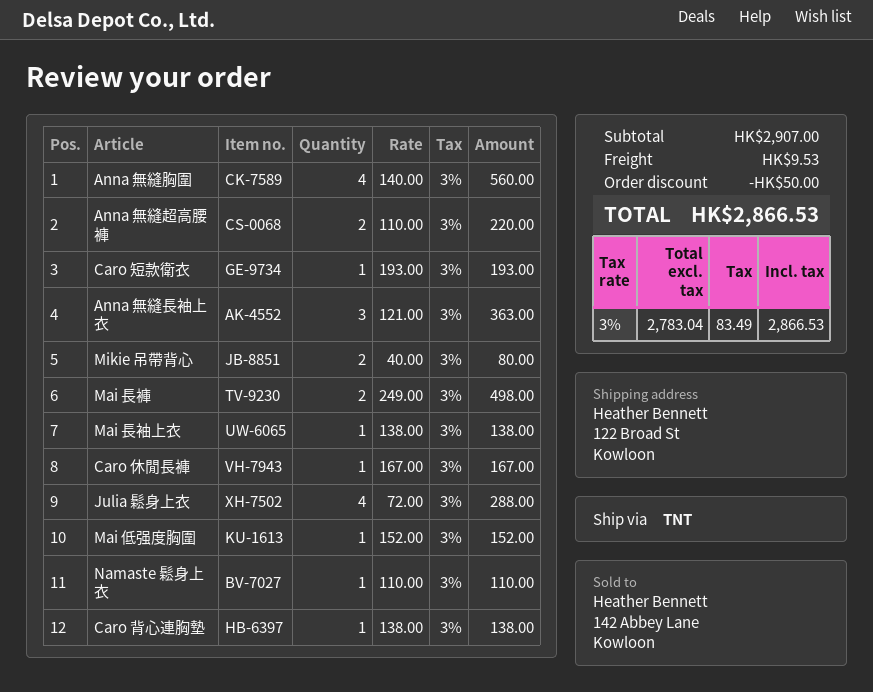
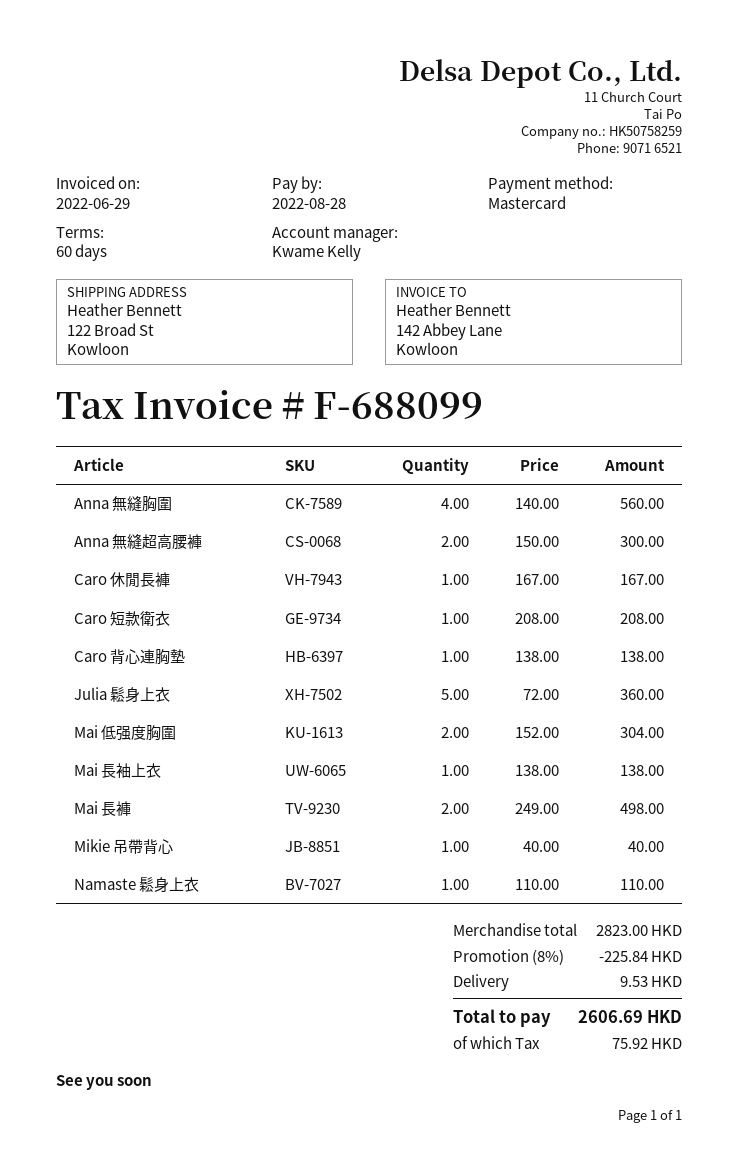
Anna 無縫超高腰褲: 2 x 110.00 = 220.00 -> 2 x 150.00 = 300.00
Caro 短款衛衣: 1 x 193.00 = 193.00 -> 1 x 208.00 = 208.00
Anna 無縫長袖上衣: 3 x 121.00 = 363.00 -> none
Mikie 吊帶背心: 2 x 40.00 = 80.00 -> 1 x 40.00 = 40.00
Julia 鬆身上衣: 4 x 72.00 = 288.00 -> 5 x 72.00 = 360.00
Mai 低强度胸圍: 1 x 152.00 = 152.00 -> 2 x 152.00 = 304.00
subtotal: 2907.00 -> 2823.00
discount: 50.00 -> 225.84
tax: 83.49 -> 75.92
total: 2866.53 -> 2606.69

